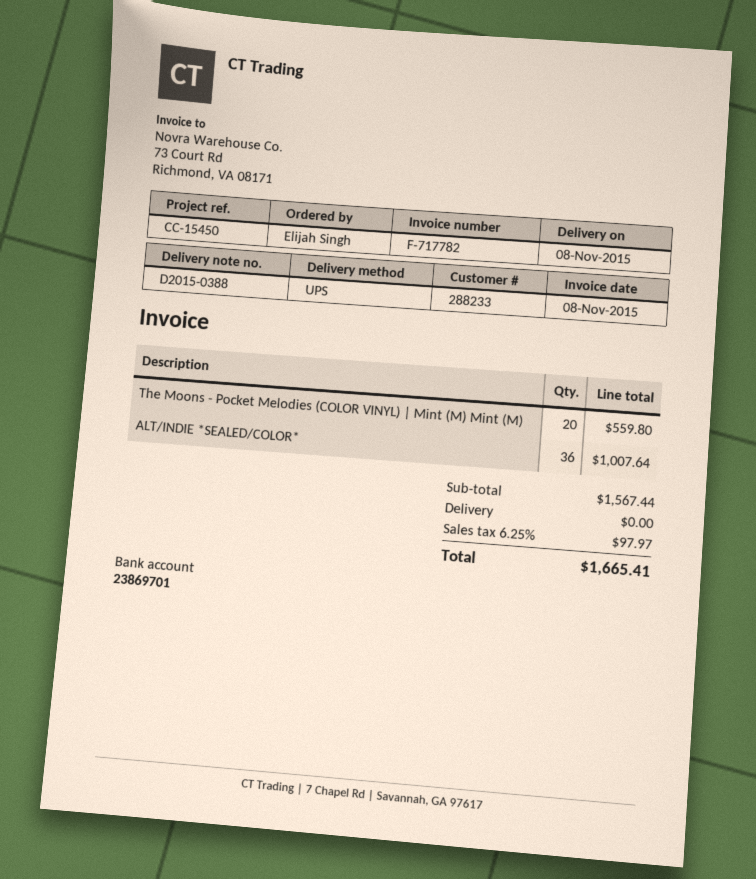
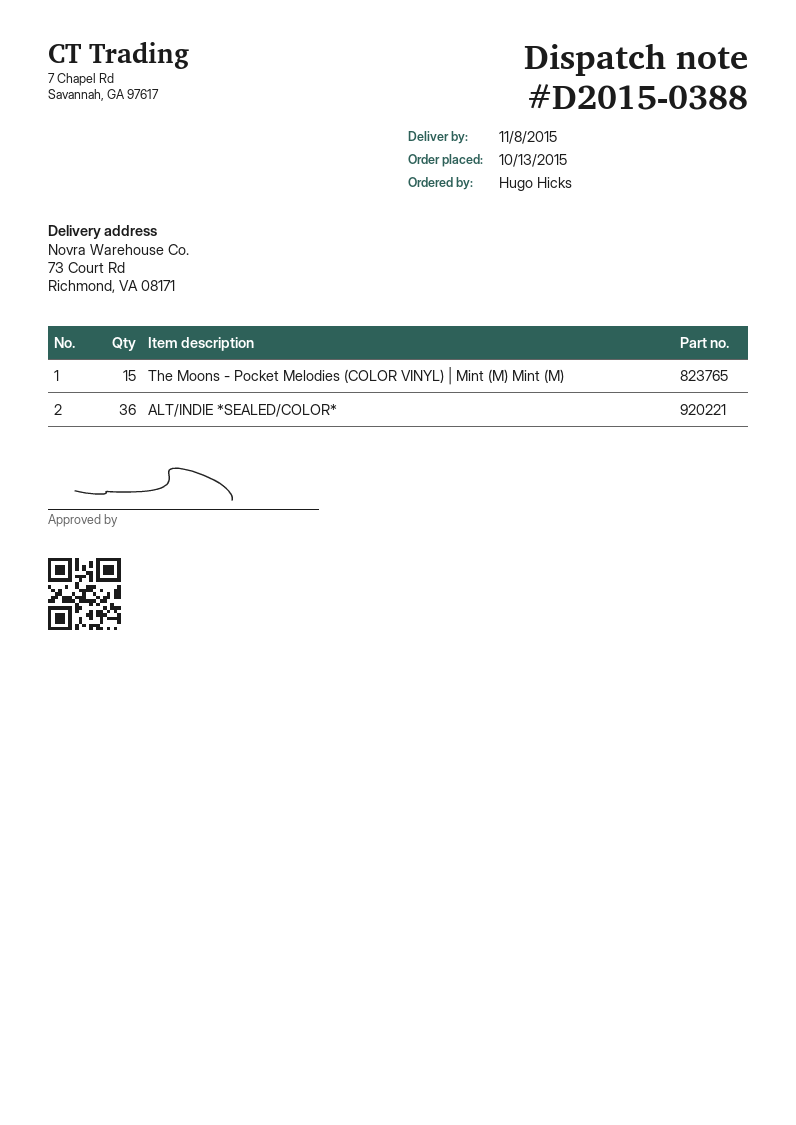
ordered by: Elijah Singh -> Hugo Hicks
The Moons - Pocket Melodies (COLOR VINYL) | Mint (M) Mint (M): 20 -> 15

